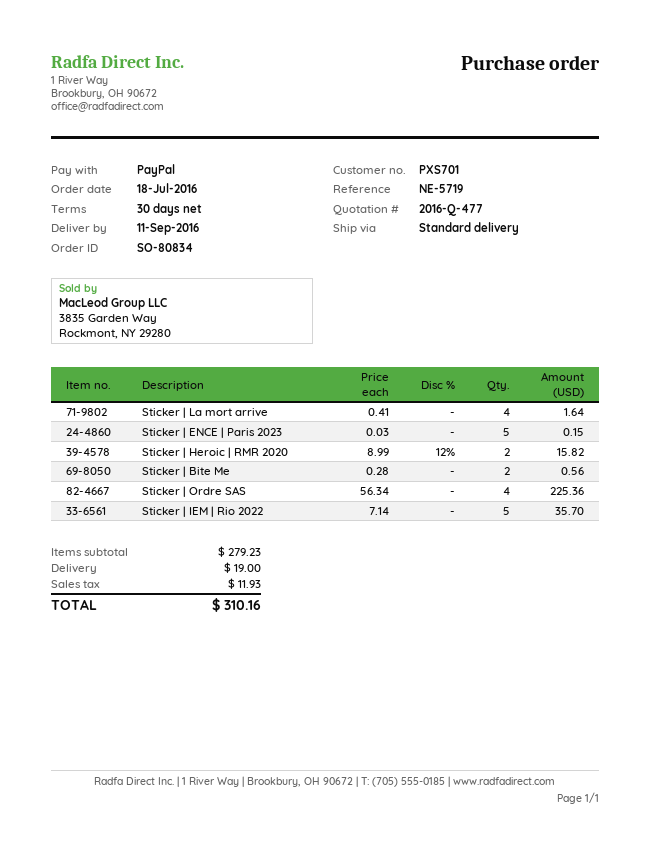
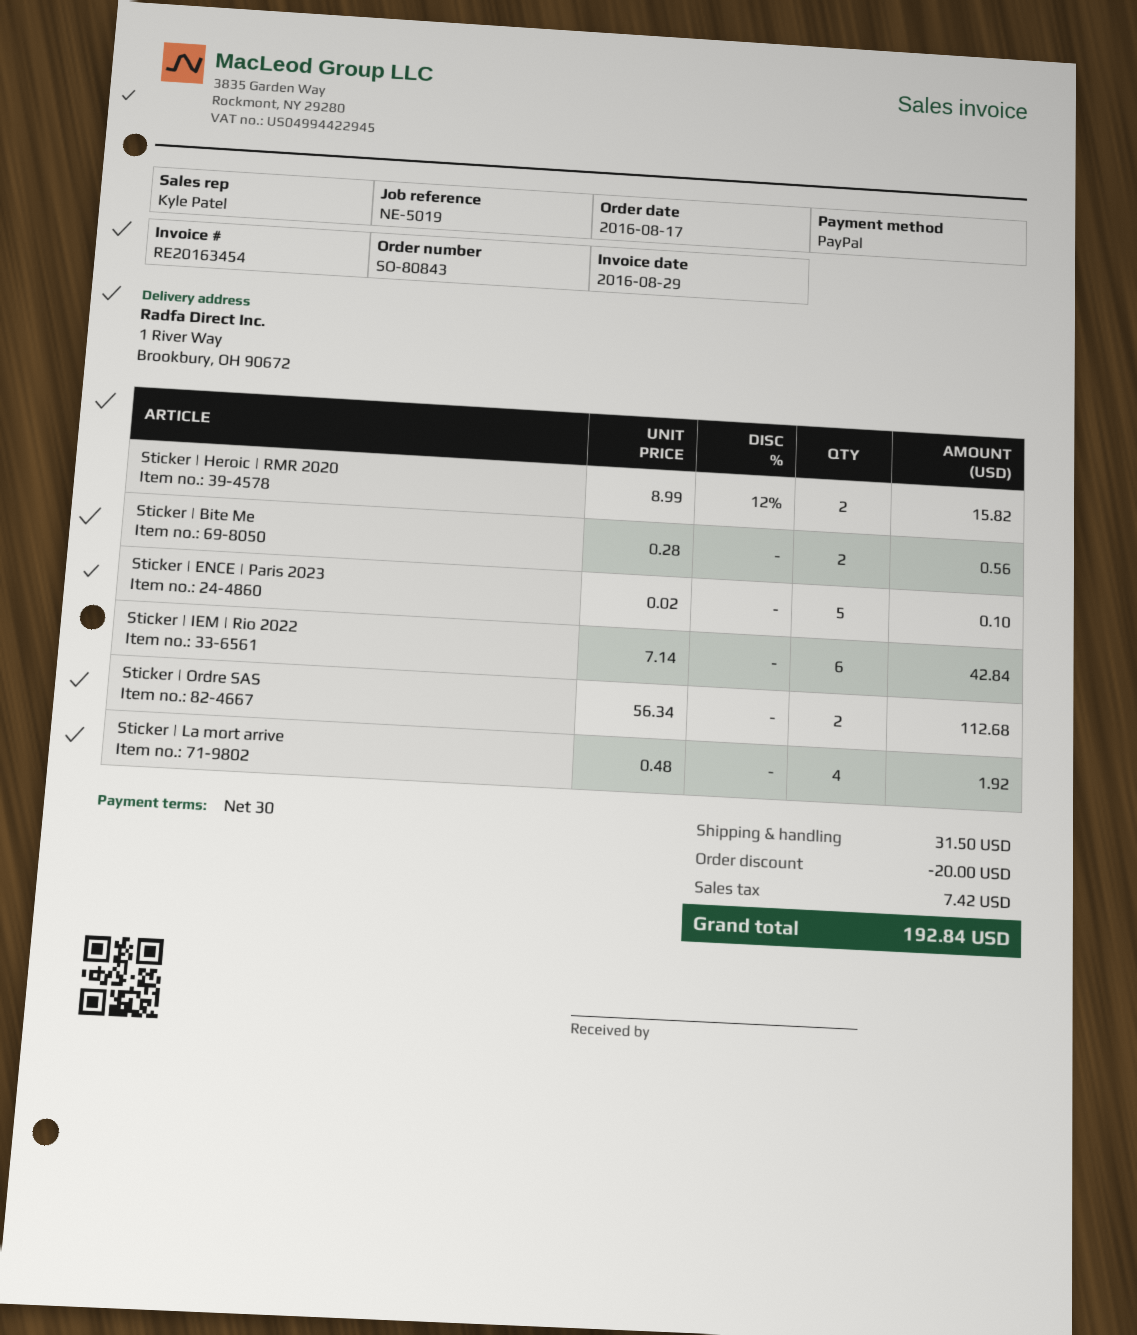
order number: SO-80834 -> SO-80843
order date: 2016-07-18 -> 2016-08-17
reference: NE-5719 -> NE-5019
Sticker | La mort arrive: 4 x 0.41 = 1.64 -> 4 x 0.48 = 1.92
Sticker | ENCE | Paris 2023: 5 x 0.03 = 0.15 -> 5 x 0.02 = 0.10
Sticker | Ordre SAS: 4 x 56.34 = 225.36 -> 2 x 56.34 = 112.68
Sticker | IEM | Rio 2022: 5 x 7.14 = 35.70 -> 6 x 7.14 = 42.84
discount: none -> 20.00
shipping: 19.00 -> 31.50
tax: 11.93 -> 7.42
total: 310.16 -> 192.84

